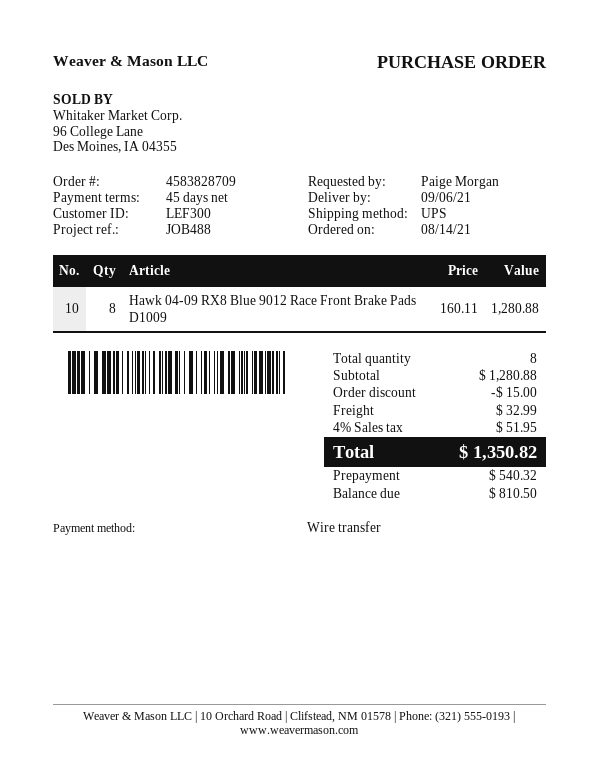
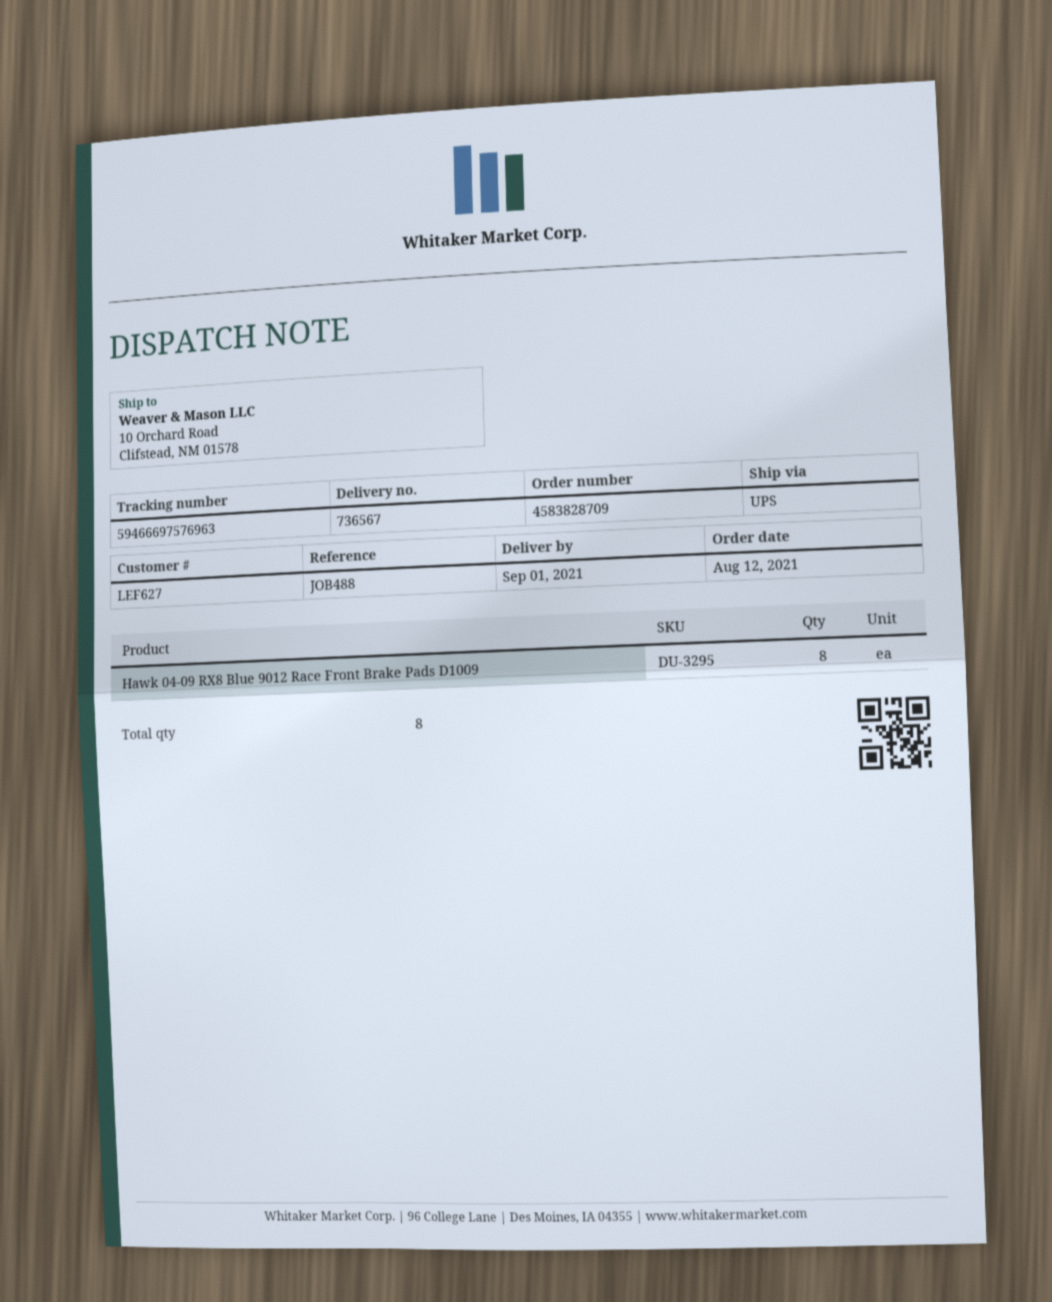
order date: 2021-08-14 -> 2021-08-12
delivery date: 2021-09-06 -> 2021-09-01
customer number: LEF300 -> LEF627

